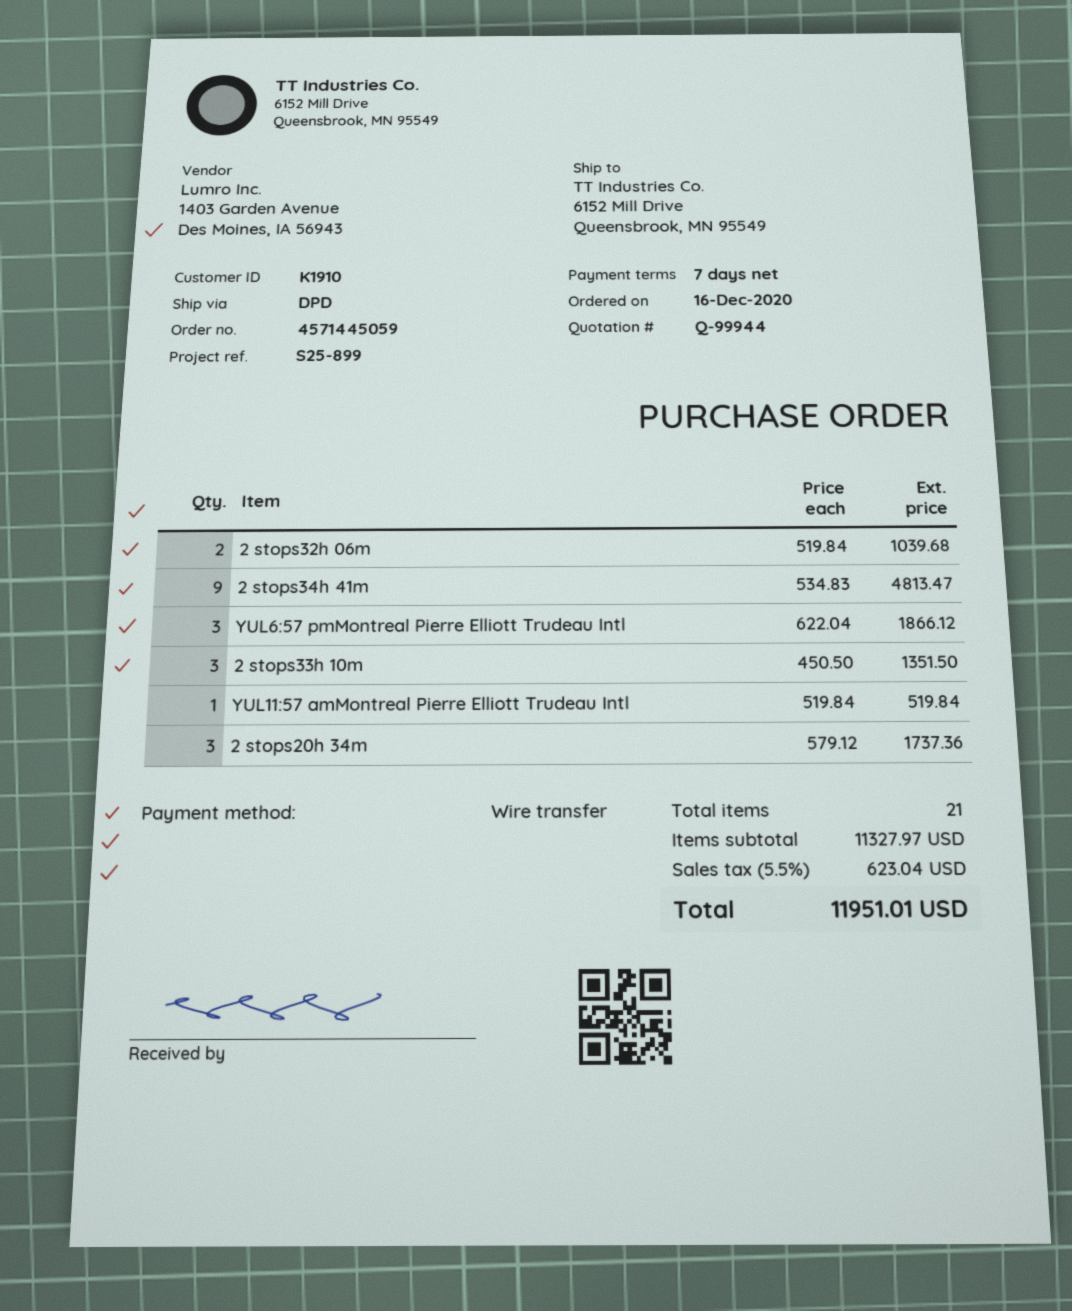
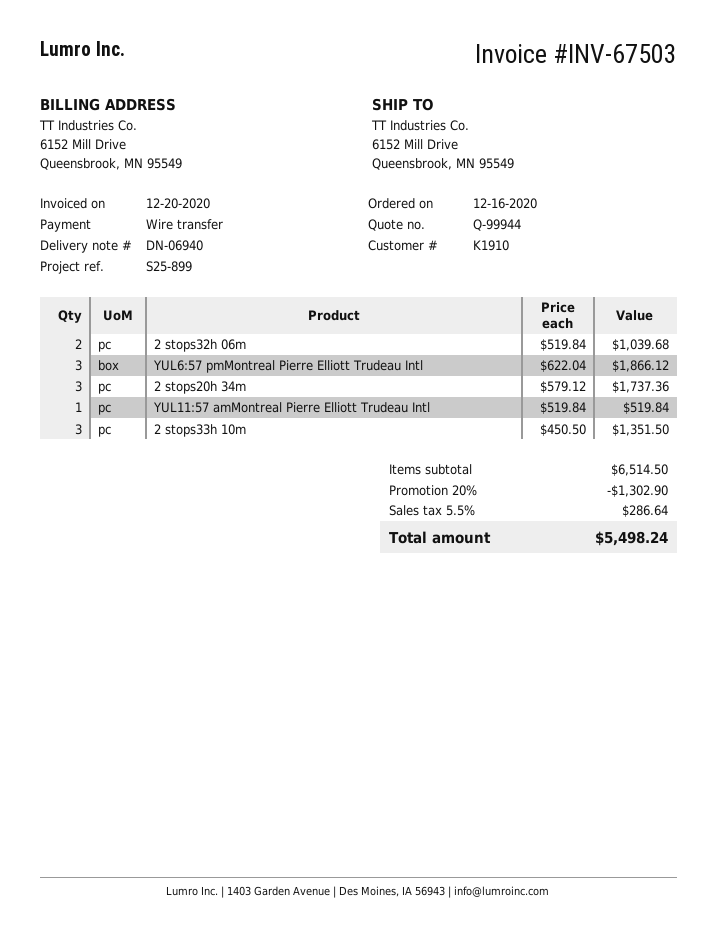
2 stops34h 41m: 9 x 534.83 = 4813.47 -> none
subtotal: 11327.97 -> 6514.50
discount: none -> 20% = 1302.90
tax: 5.5% = 623.04 -> 5.5% = 286.64
total: 11951.01 -> 5498.24

